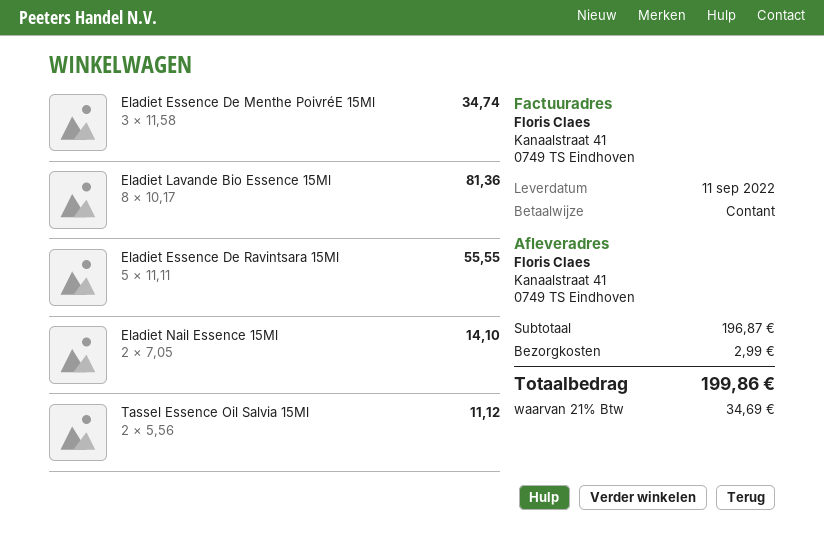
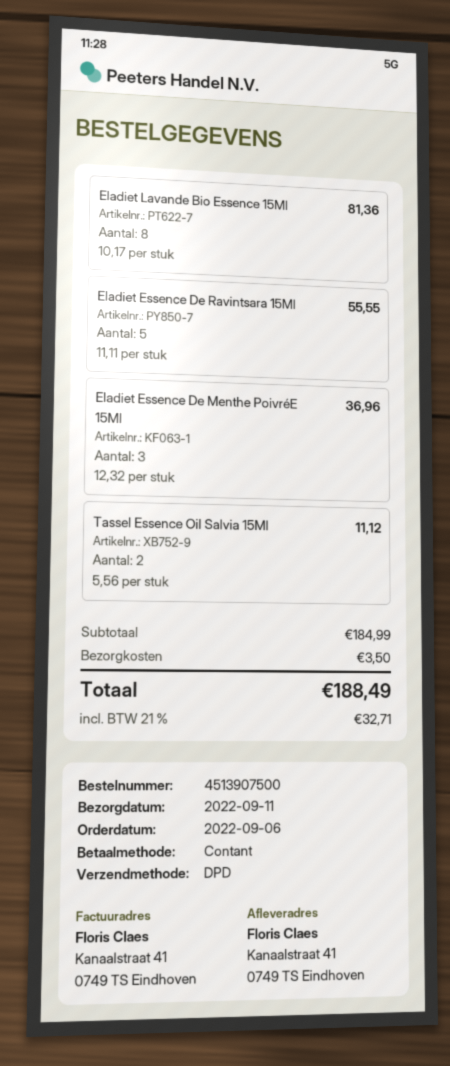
Eladiet Essence De Menthe PoivréE 15Ml: 3 x 11.58 = 34.74 -> 3 x 12.32 = 36.96
Eladiet Nail Essence 15Ml: 2 x 7.05 = 14.10 -> none
subtotal: 196.87 -> 184.99
shipping: 2.99 -> 3.50
tax: 21% = 34.69 -> 21% = 32.71
total: 199.86 -> 188.49

